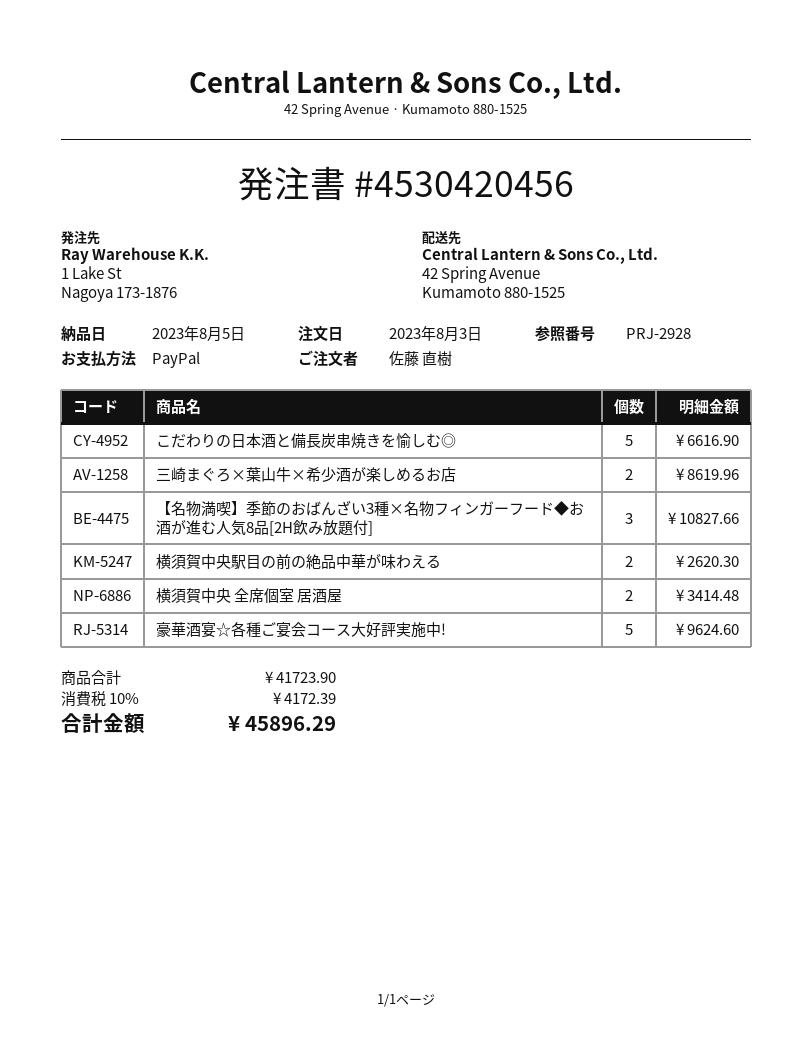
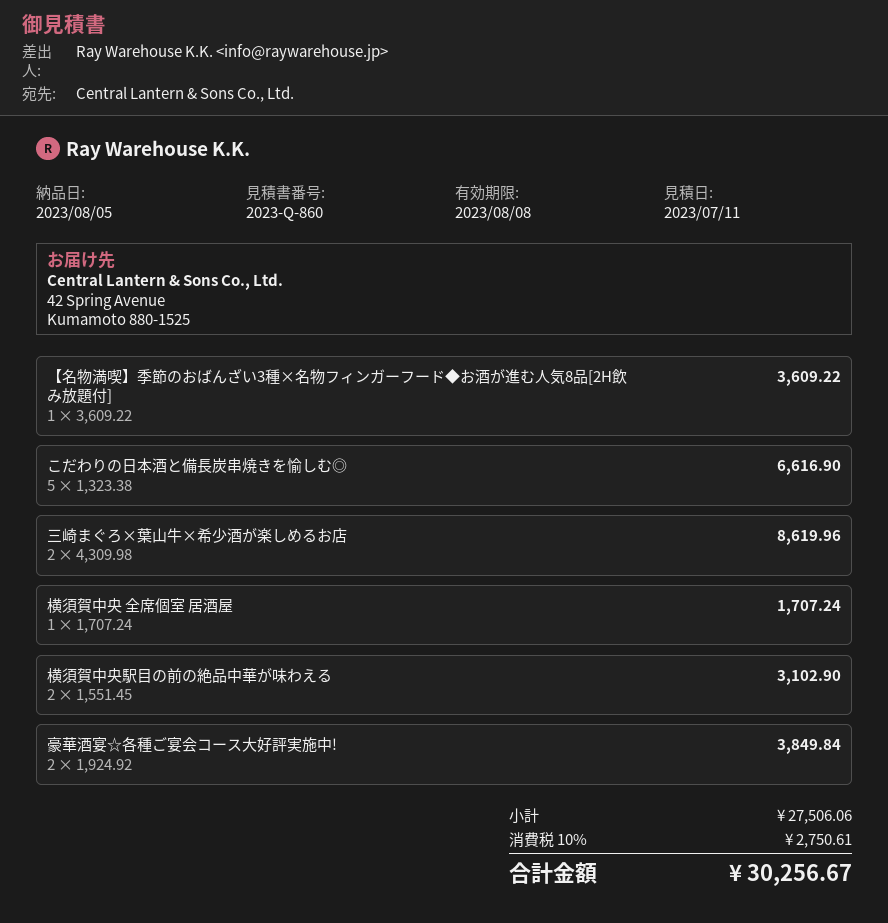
【名物満喫】季節のおばんざい3種×名物フィンガーフード◆お酒が進む人気8品[2H飲み放題付]: 3 for 10827.66 -> 1 for 3609.22
横須賀中央駅目の前の絶品中華が味わえる: 2 for 2620.30 -> 2 for 3102.90
横須賀中央 全席個室 居酒屋: 2 for 3414.48 -> 1 for 1707.24
豪華酒宴☆各種ご宴会コース大好評実施中!: 5 for 9624.60 -> 2 for 3849.84
subtotal: 41723.90 -> 27506.06
tax: 10% = 4172.39 -> 10% = 2750.61
total: 45896.29 -> 30256.67

